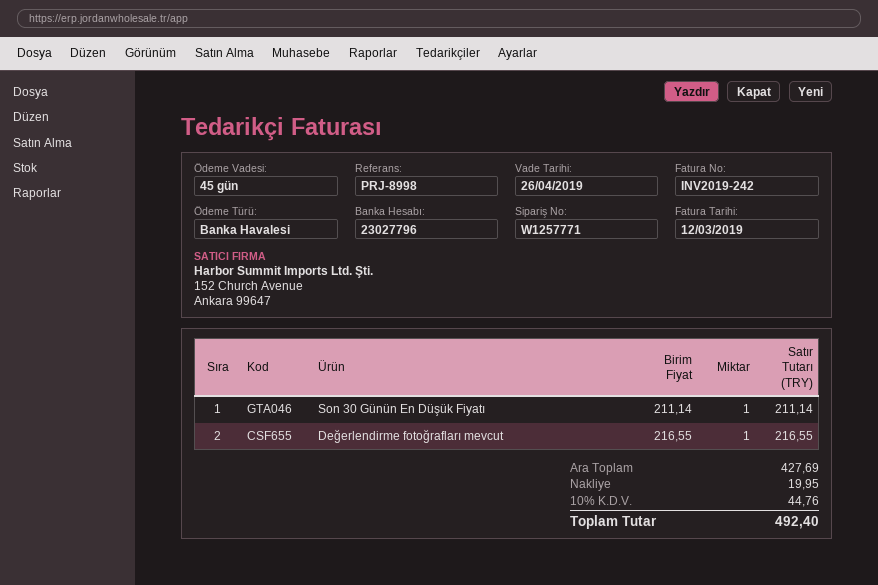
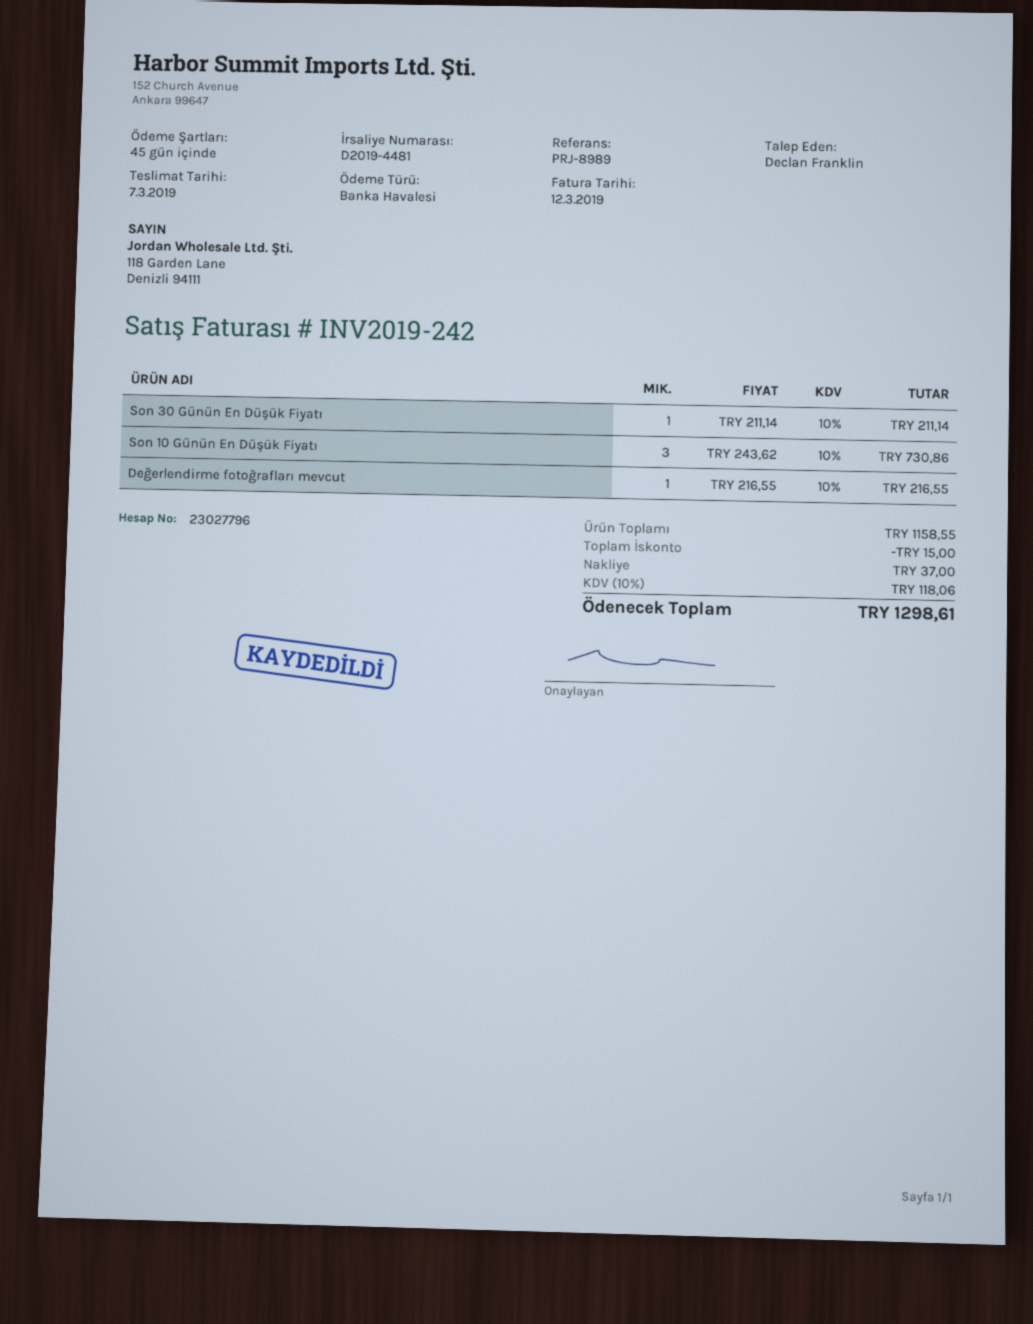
reference: PRJ-8998 -> PRJ-8989
Son 10 Günün En Düşük Fiyatı: none -> 3 x 243.62 = 730.86
subtotal: 427.69 -> 1158.55
discount: none -> 15.00
shipping: 19.95 -> 37.00
tax: 10% = 44.76 -> 10% = 118.06
total: 492.40 -> 1298.61

